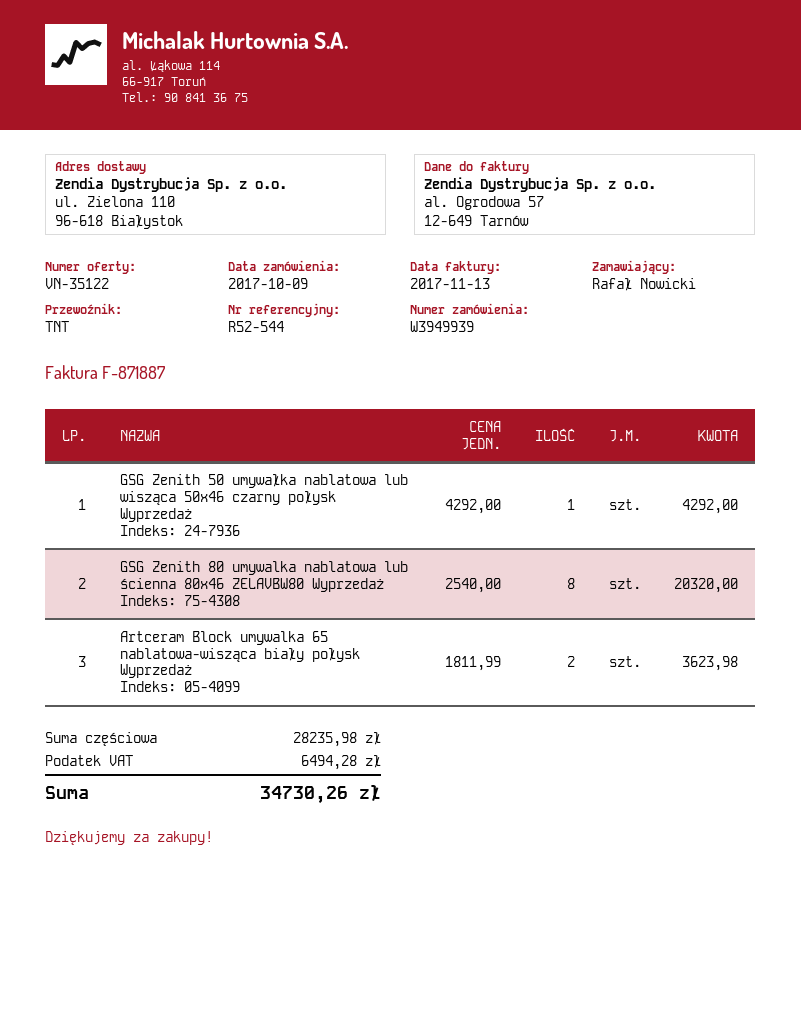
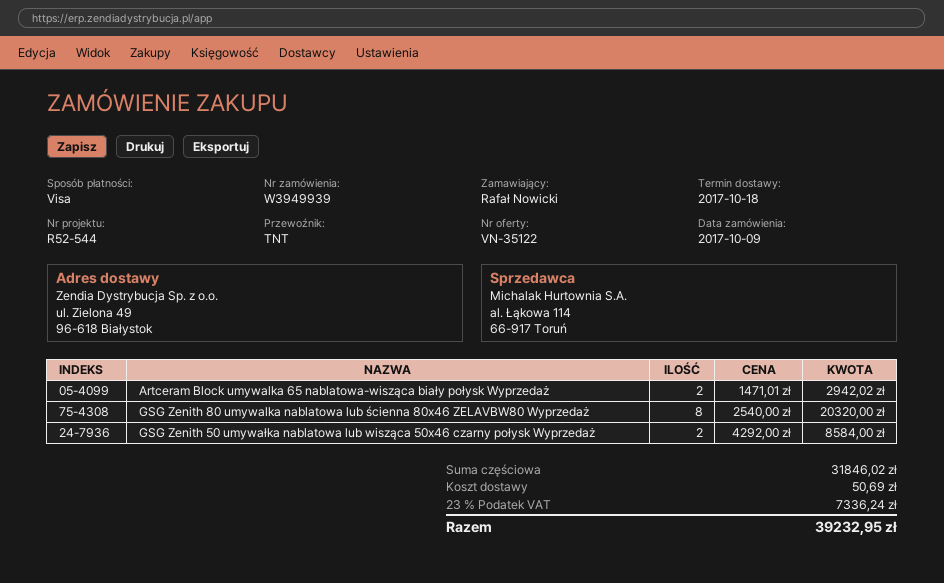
ship to: ul. Zielona 110, 96-618 Białystok -> ul. Zielona 49, 96-618 Białystok
GSG Zenith 50 umywałka nablatowa lub wisząca 50x46 czarny połysk Wyprzedaż: 1 x 4292.00 = 4292.00 -> 2 x 4292.00 = 8584.00
Artceram Block umywalka 65 nablatowa-wisząca biały połysk Wyprzedaż: 2 x 1811.99 = 3623.98 -> 2 x 1471.01 = 2942.02
subtotal: 28235.98 -> 31846.02
shipping: none -> 50.69
tax: 6494.28 -> 7336.24
total: 34730.26 -> 39232.95

